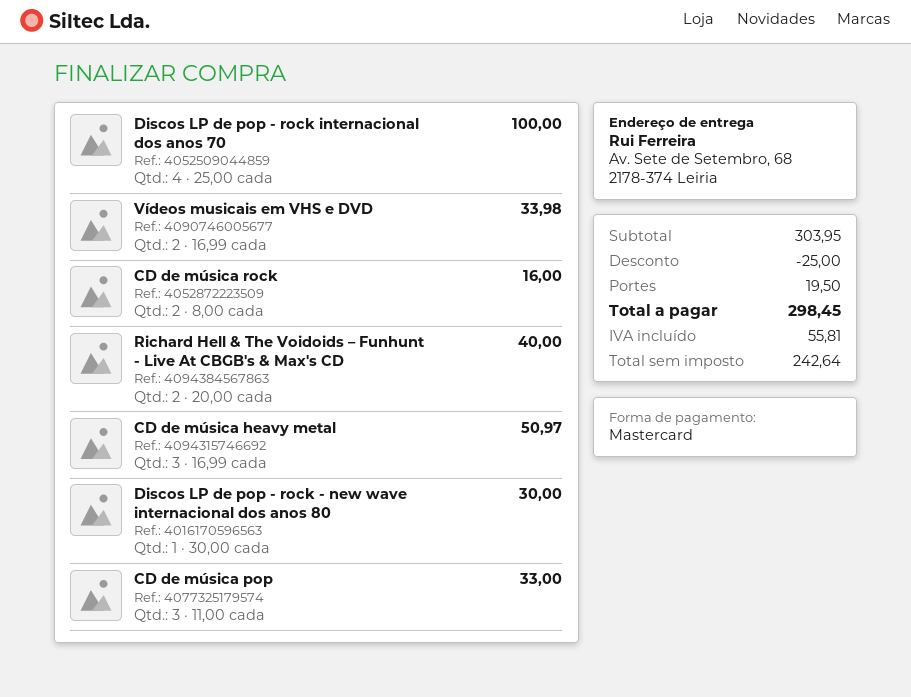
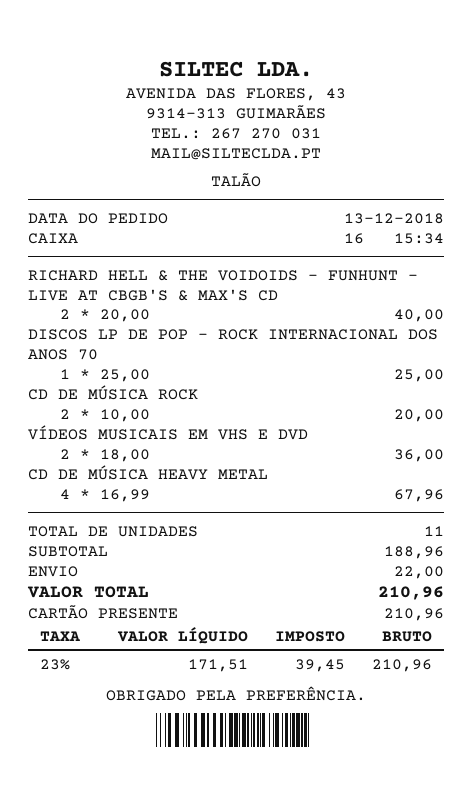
payment method: Mastercard -> gift card
Discos LP de pop - rock internacional dos anos 70: 4 x 25.00 = 100.00 -> 1 x 25.00 = 25.00
Vídeos musicais em VHS e DVD: 2 x 16.99 = 33.98 -> 2 x 18.00 = 36.00
CD de música rock: 2 x 8.00 = 16.00 -> 2 x 10.00 = 20.00
CD de música heavy metal: 3 x 16.99 = 50.97 -> 4 x 16.99 = 67.96
Discos LP de pop - rock - new wave internacional dos anos 80: 1 x 30.00 = 30.00 -> none
CD de música pop: 3 x 11.00 = 33.00 -> none
subtotal: 303.95 -> 188.96
discount: 25.00 -> none
shipping: 19.50 -> 22.00
net: 242.64 -> 171.51
tax: 55.81 -> 39.45
total: 298.45 -> 210.96

